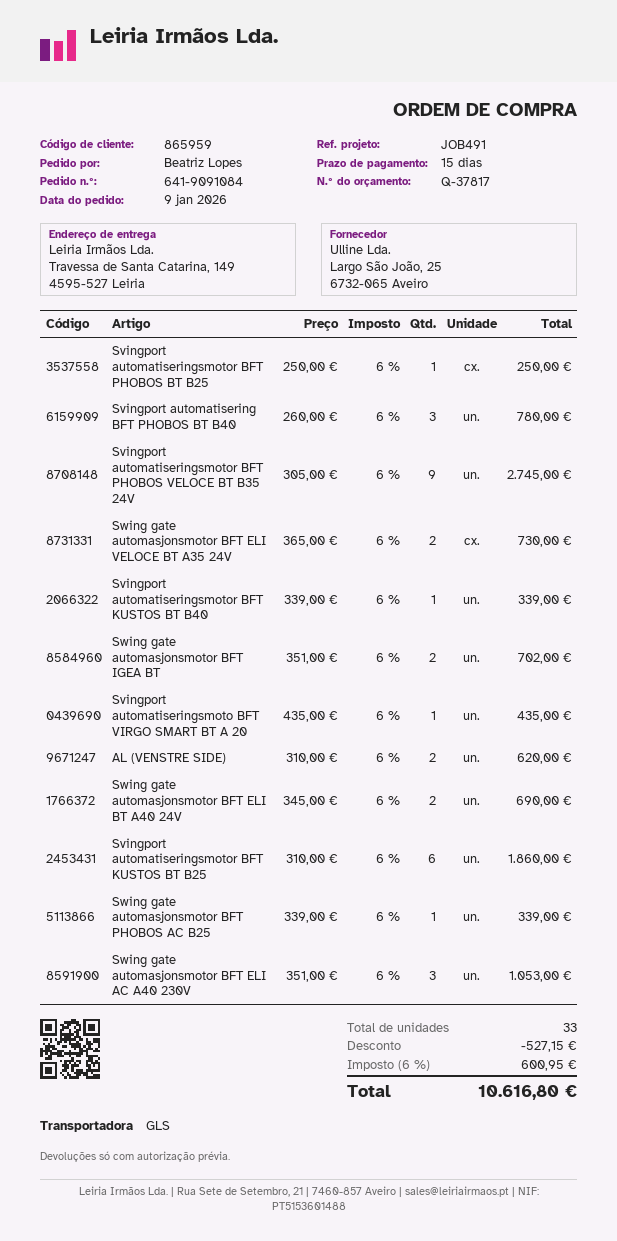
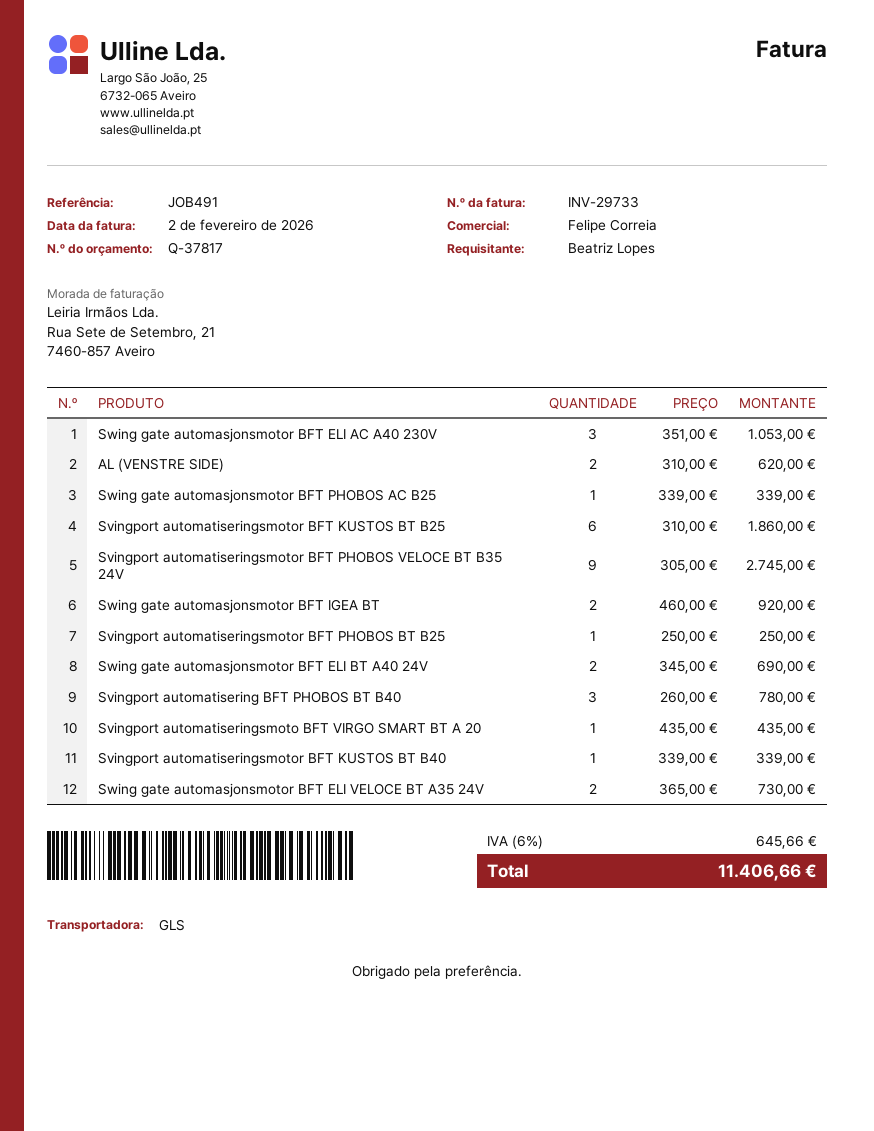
Swing gate automasjonsmotor BFT IGEA BT: 2 x 351.00 = 702.00 -> 2 x 460.00 = 920.00
discount: 527.15 -> none
tax: 6% = 600.95 -> 6% = 645.66
total: 10616.80 -> 11406.66

